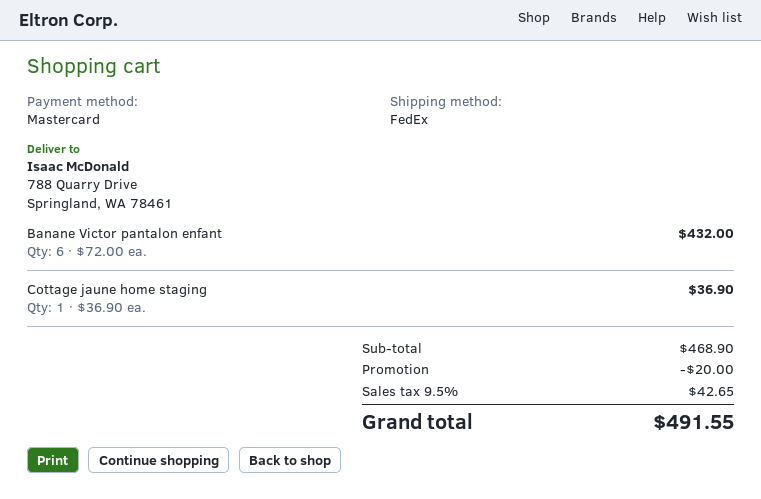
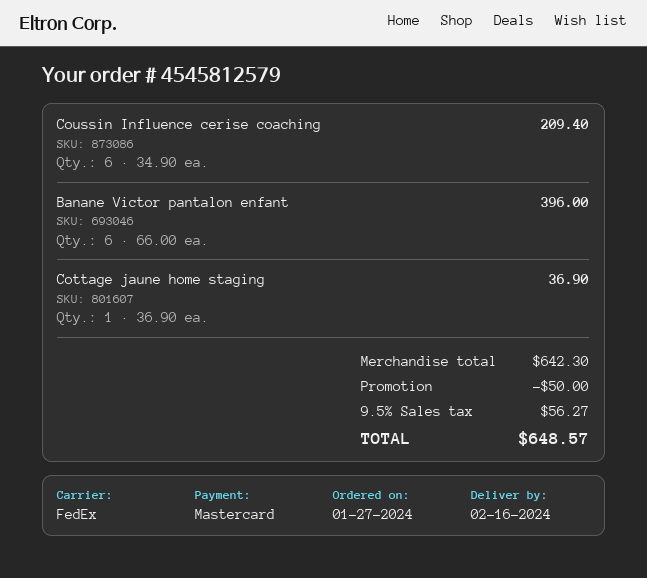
Banane Victor pantalon enfant: 6 x 72.00 = 432.00 -> 6 x 66.00 = 396.00
Coussin Influence cerise coaching: none -> 6 x 34.90 = 209.40
subtotal: 468.90 -> 642.30
discount: 20.00 -> 50.00
tax: 9.5% = 42.65 -> 9.5% = 56.27
total: 491.55 -> 648.57

